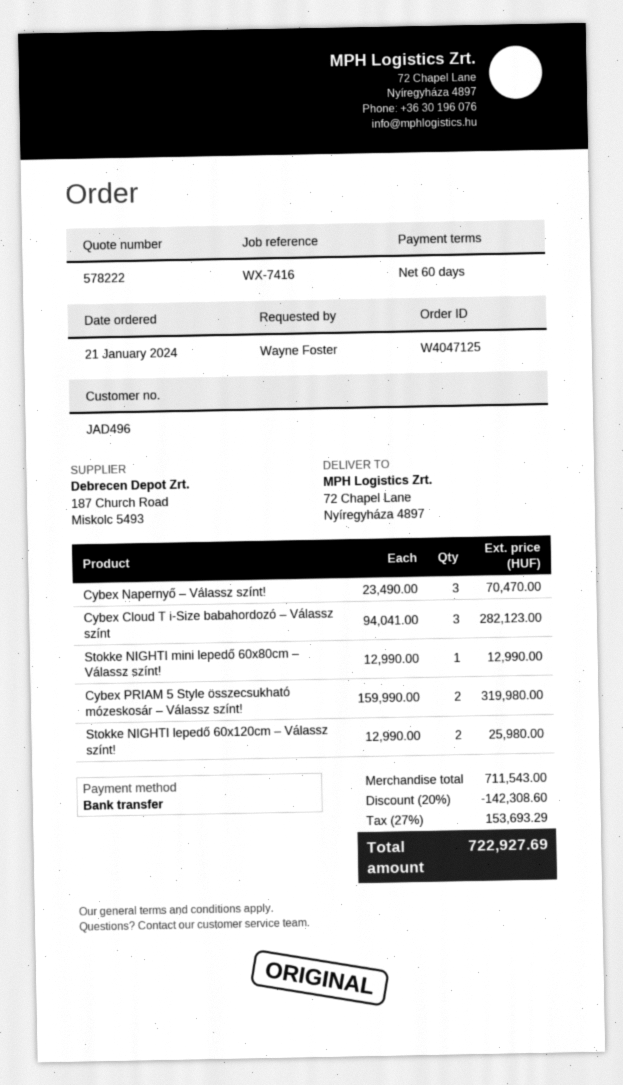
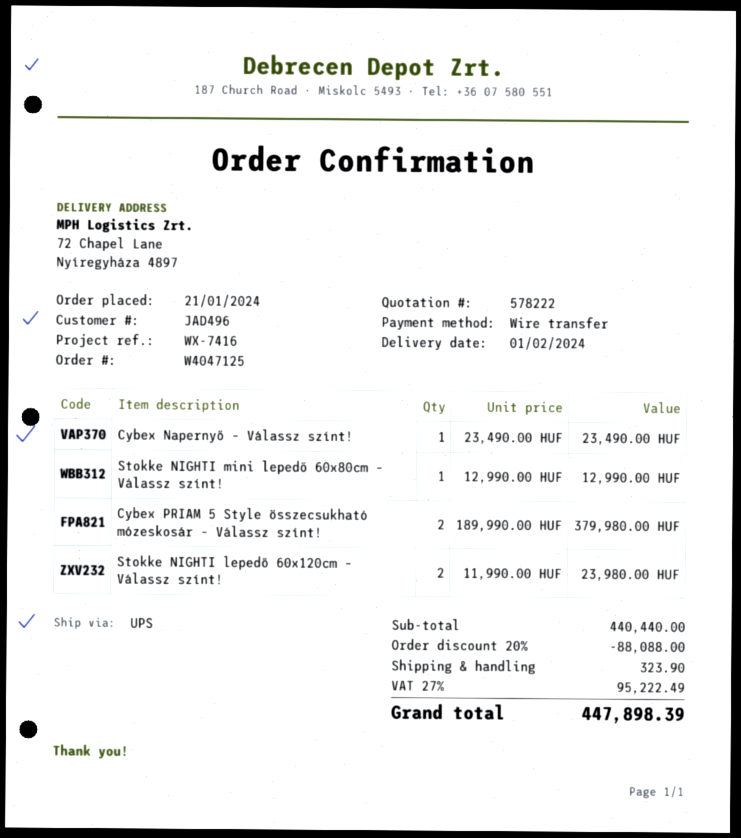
Cybex Napernyő – Válassz színt!: 3 x 23490.00 = 70470.00 -> 1 x 23490.00 = 23490.00
Cybex Cloud T i-Size babahordozó – Válassz színt: 3 x 94041.00 = 282123.00 -> none
Cybex PRIAM 5 Style összecsukható mózeskosár – Válassz színt!: 2 x 159990.00 = 319980.00 -> 2 x 189990.00 = 379980.00
Stokke NIGHTI lepedő 60x120cm – Válassz színt!: 2 x 12990.00 = 25980.00 -> 2 x 11990.00 = 23980.00
subtotal: 711543.00 -> 440440.00
discount: 20% = 142308.60 -> 20% = 88088.00
shipping: none -> 323.90
tax: 27% = 153693.29 -> 27% = 95222.49
total: 722927.69 -> 447898.39

